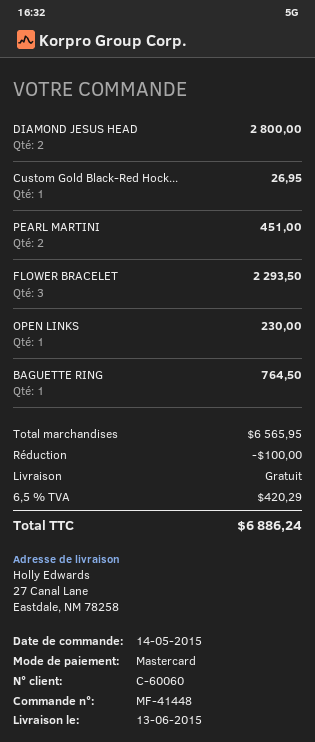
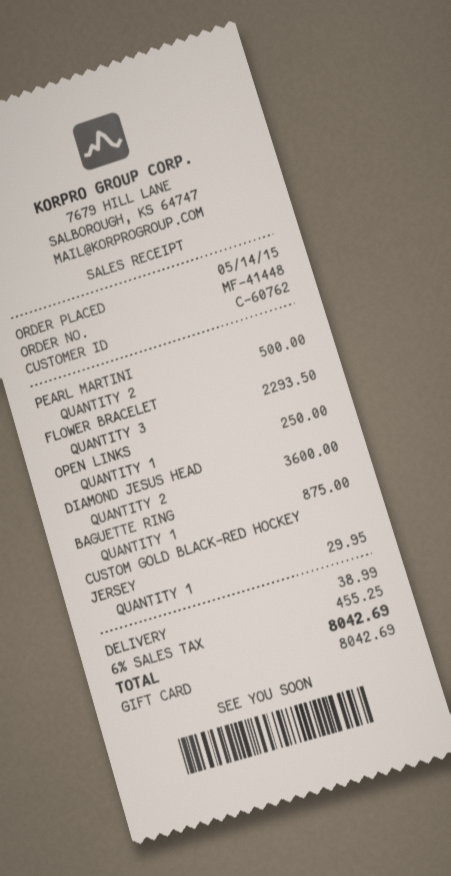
customer number: C-60060 -> C-60762
payment method: Mastercard -> gift card
DIAMOND JESUS HEAD: 2 for 2800.00 -> 2 for 3600.00
Custom Gold Black-Red Hock...: 1 for 26.95 -> 1 for 29.95
PEARL MARTINI: 2 for 451.00 -> 2 for 500.00
OPEN LINKS: 1 for 230.00 -> 1 for 250.00
BAGUETTE RING: 1 for 764.50 -> 1 for 875.00
discount: 100.00 -> none
shipping: 0.00 -> 38.99
tax: 6.5% = 420.29 -> 6% = 455.25
total: 6886.24 -> 8042.69

